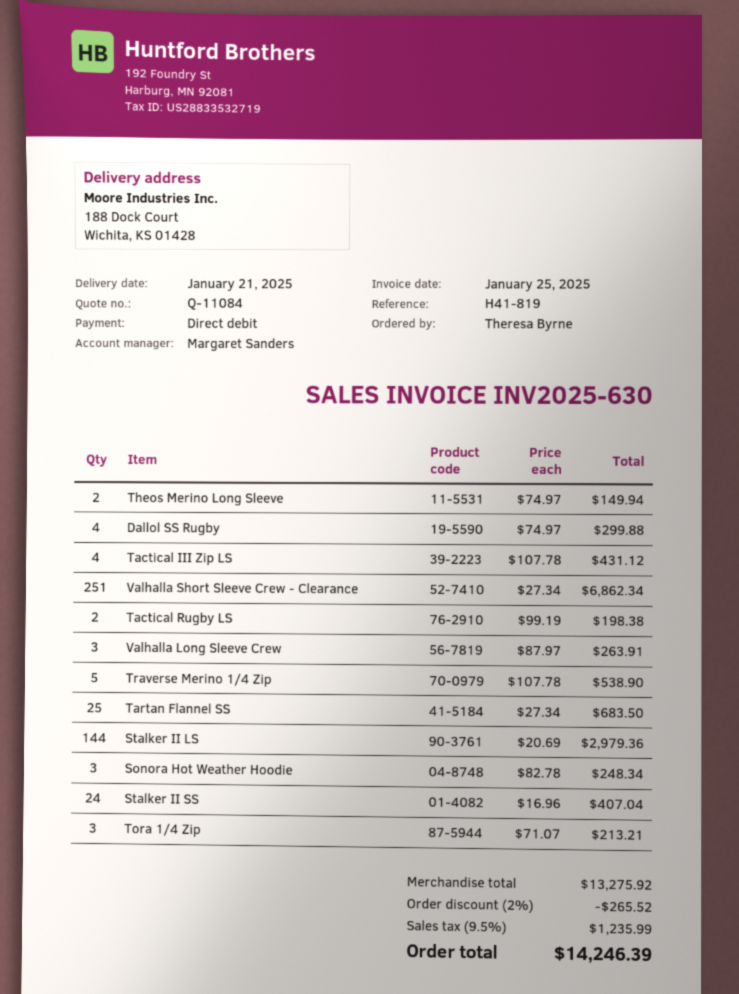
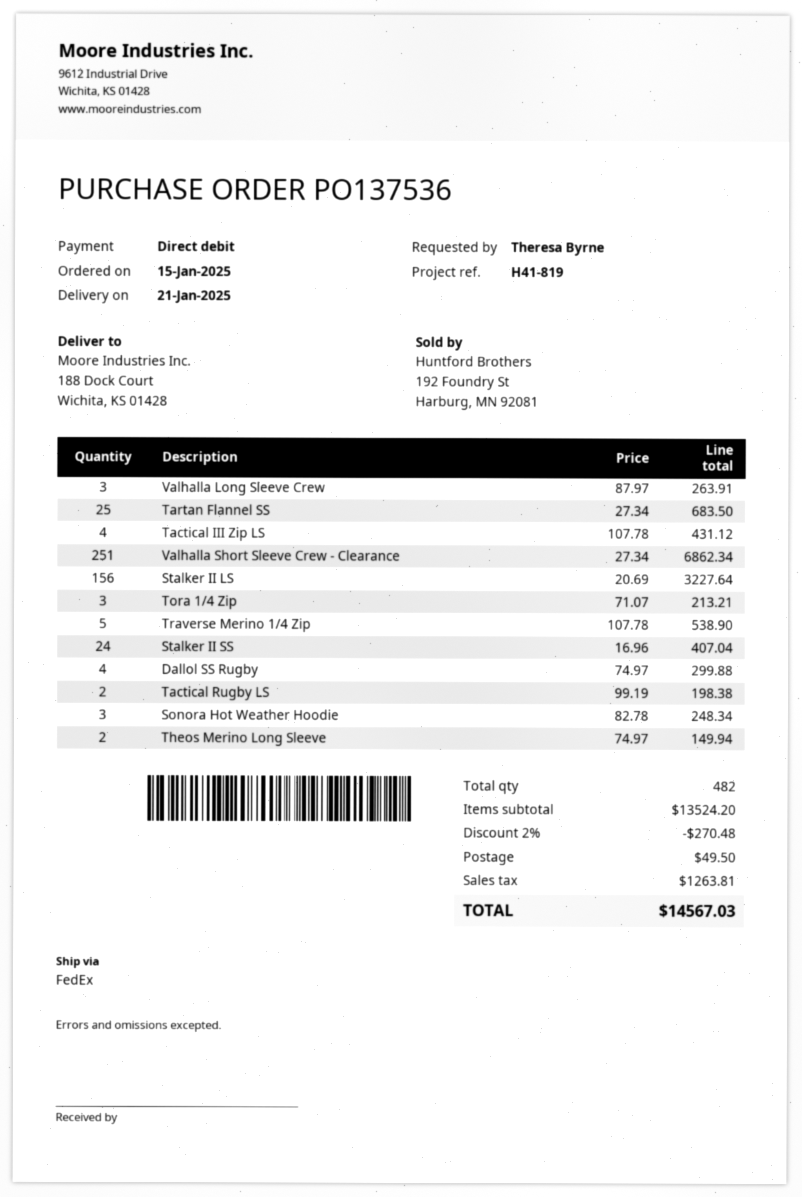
Stalker II LS: 144 x 20.69 = 2979.36 -> 156 x 20.69 = 3227.64
subtotal: 13275.92 -> 13524.20
discount: 2% = 265.52 -> 2% = 270.48
shipping: none -> 49.50
tax: 1235.99 -> 1263.81
total: 14246.39 -> 14567.03

